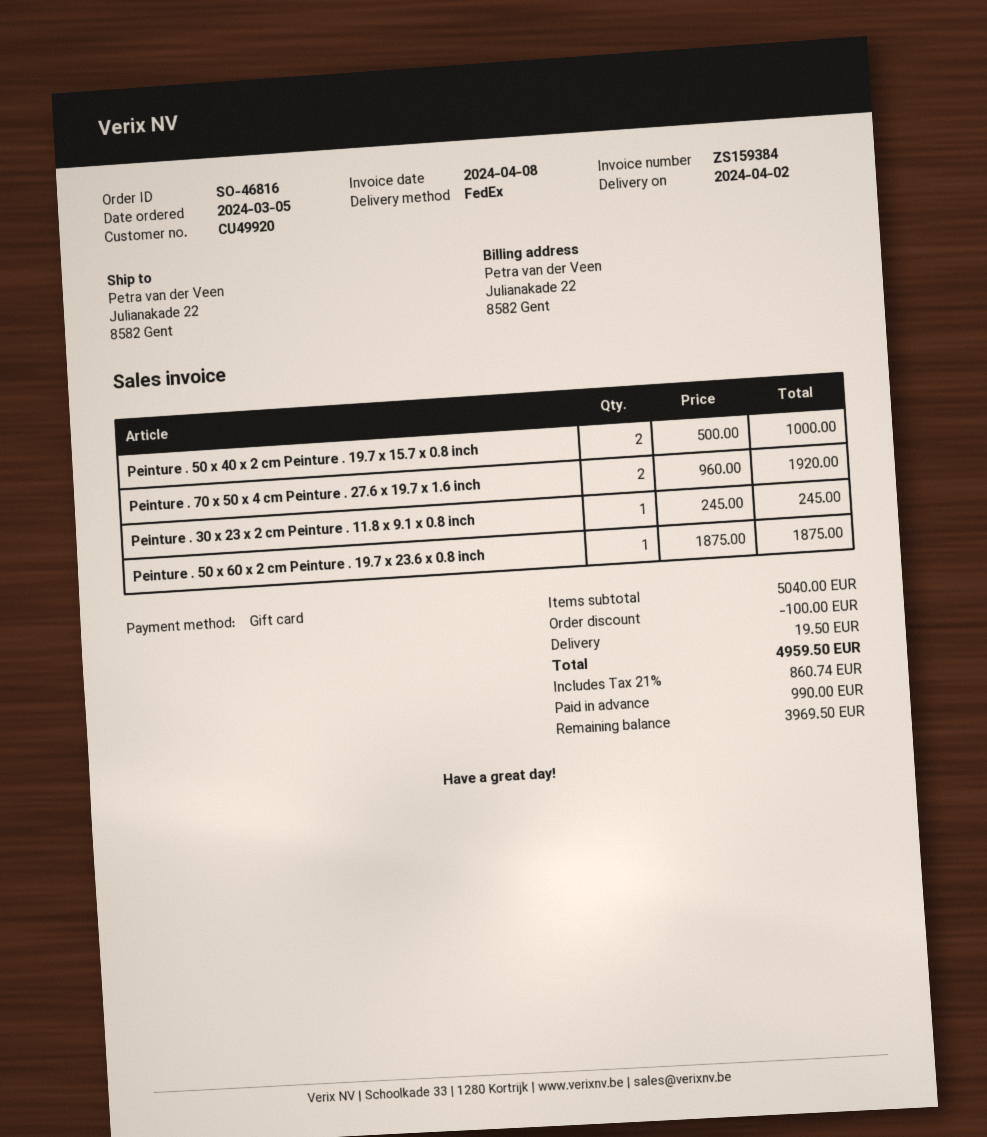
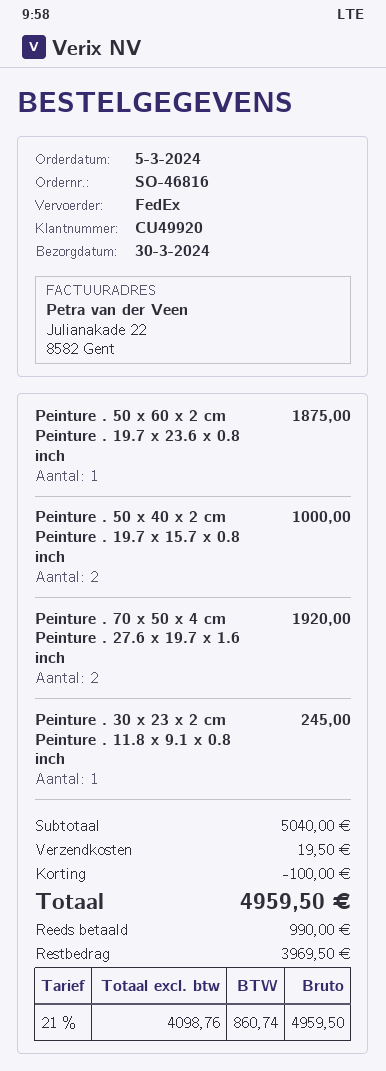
delivery date: 2024-04-02 -> 2024-03-30

